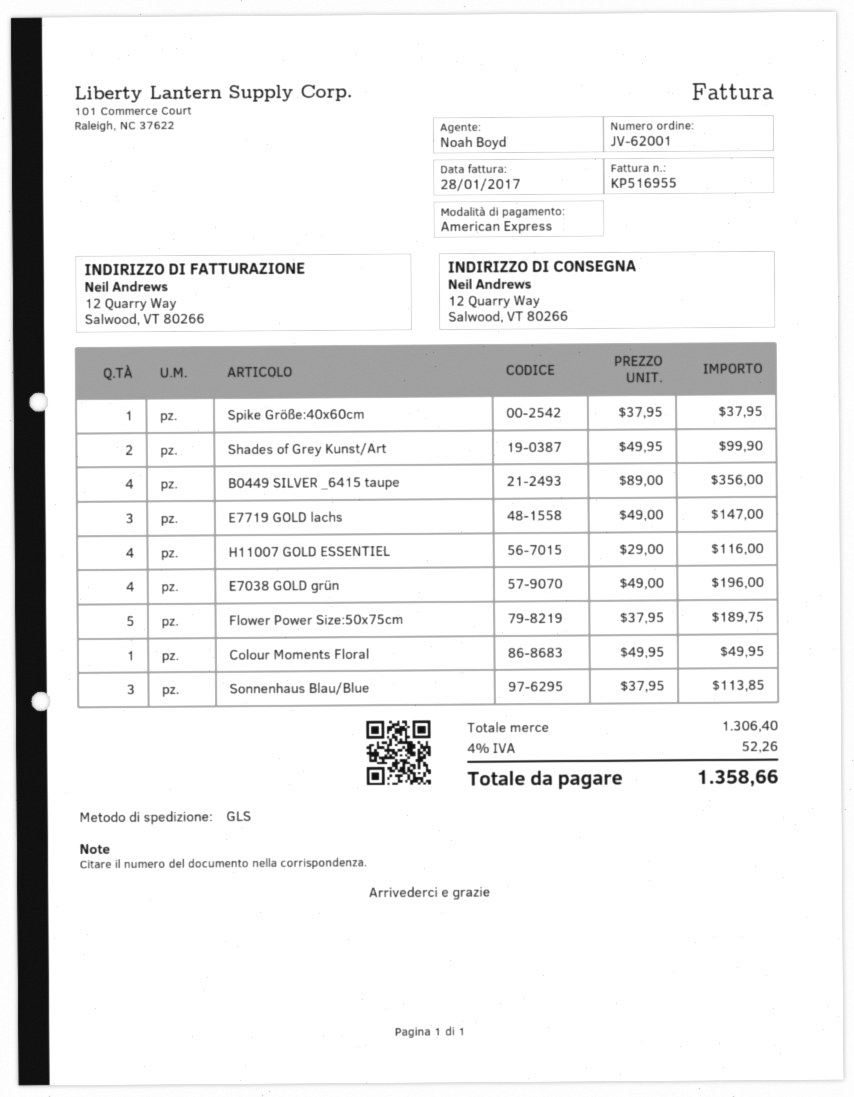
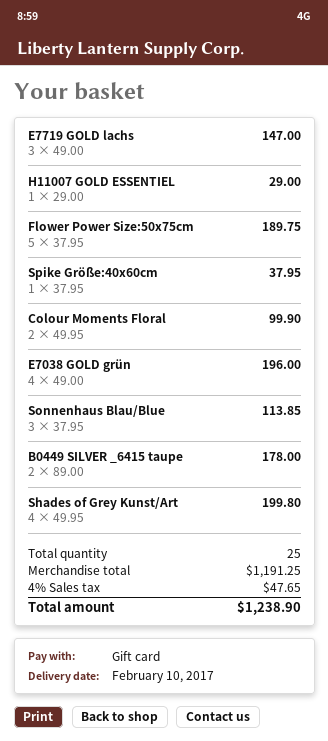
payment method: American Express -> gift card
Shades of Grey Kunst/Art: 2 x 49.95 = 99.90 -> 4 x 49.95 = 199.80
B0449 SILVER _6415 taupe: 4 x 89.00 = 356.00 -> 2 x 89.00 = 178.00
H11007 GOLD ESSENTIEL: 4 x 29.00 = 116.00 -> 1 x 29.00 = 29.00
Colour Moments Floral: 1 x 49.95 = 49.95 -> 2 x 49.95 = 99.90
subtotal: 1306.40 -> 1191.25
tax: 4% = 52.26 -> 4% = 47.65
total: 1358.66 -> 1238.90

